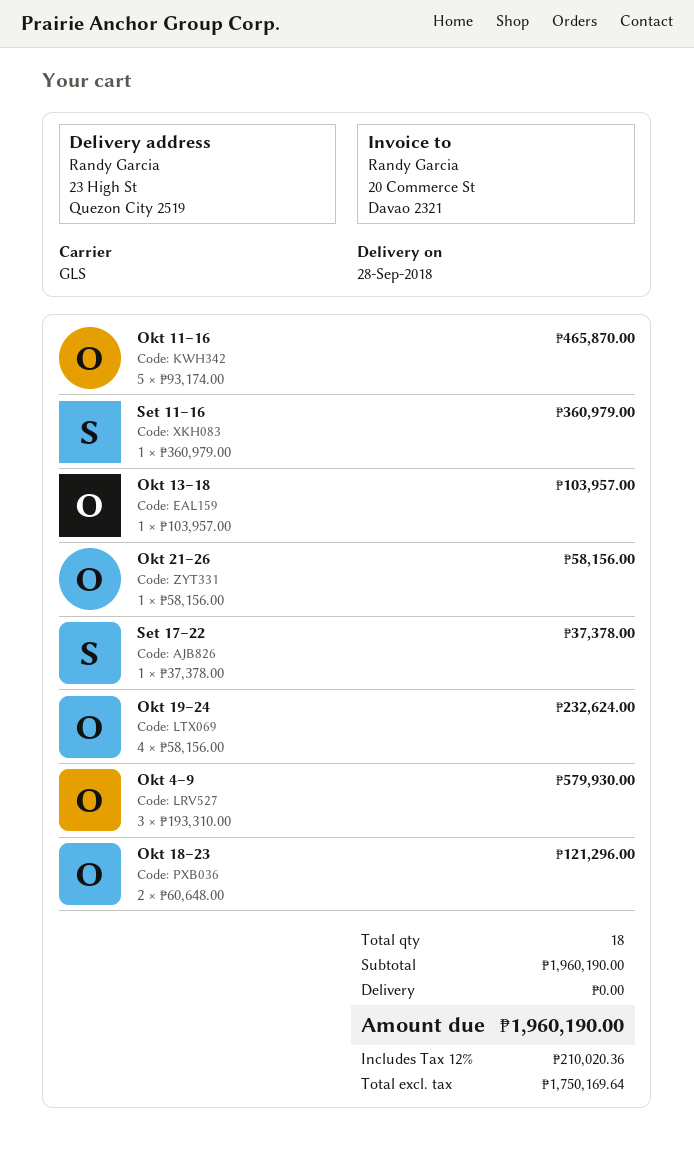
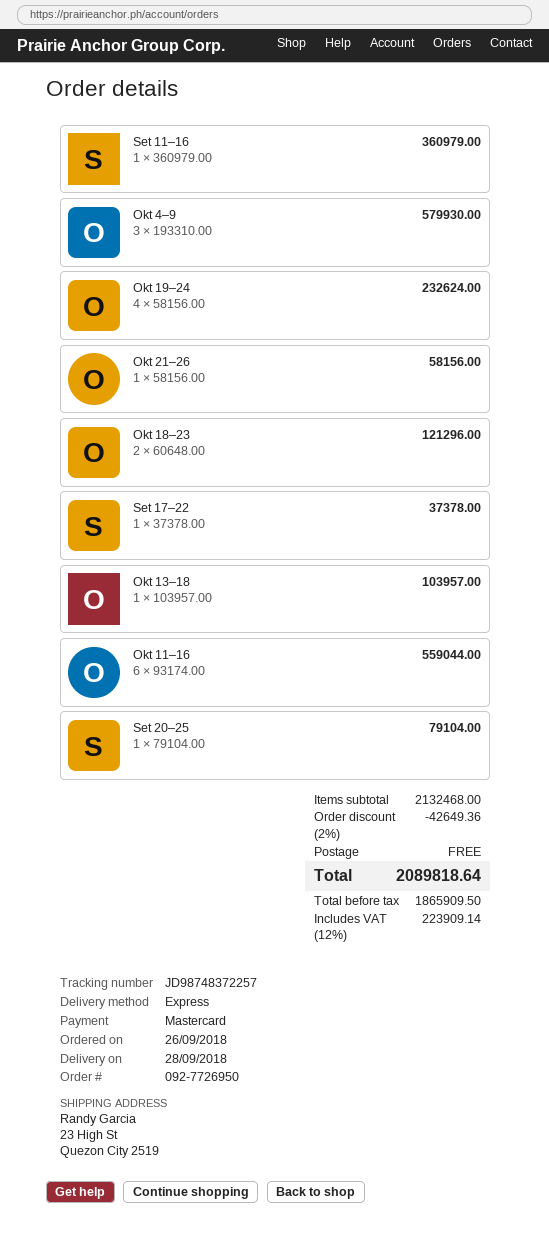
shipping method: GLS -> express
Okt 11–16: 5 x 93174.00 = 465870.00 -> 6 x 93174.00 = 559044.00
Set 20–25: none -> 1 x 79104.00 = 79104.00
subtotal: 1960190.00 -> 2132468.00
discount: none -> 2% = 42649.36
net: 1750169.64 -> 1865909.50
tax: 12% = 210020.36 -> 12% = 223909.14
total: 1960190.00 -> 2089818.64

